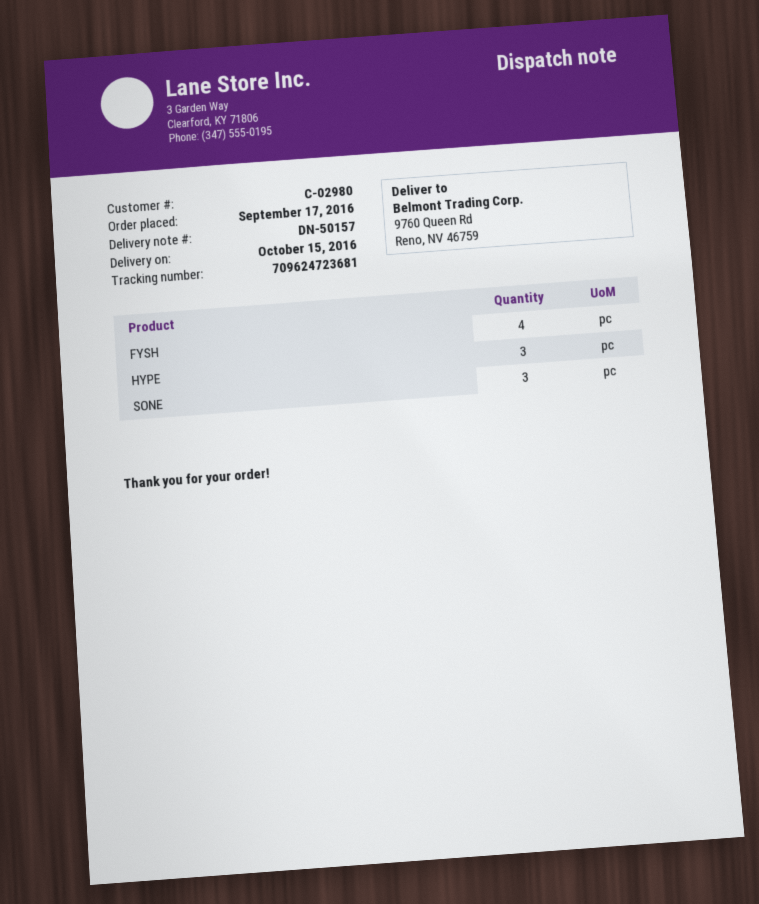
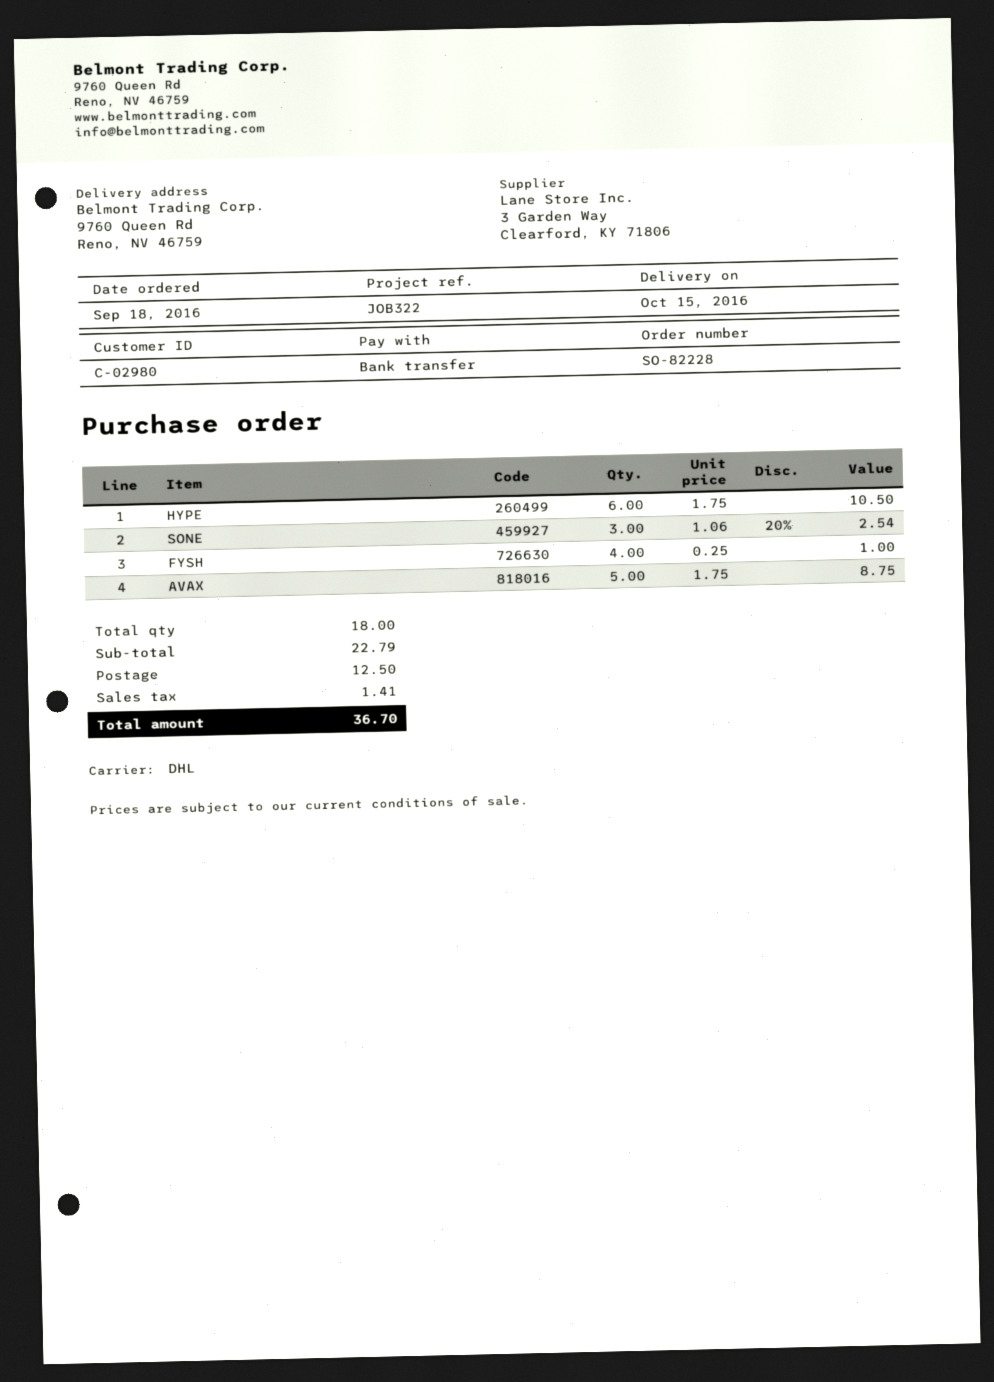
order date: 2016-09-17 -> 2016-09-18
HYPE: 3 -> 6
AVAX: none -> 5

